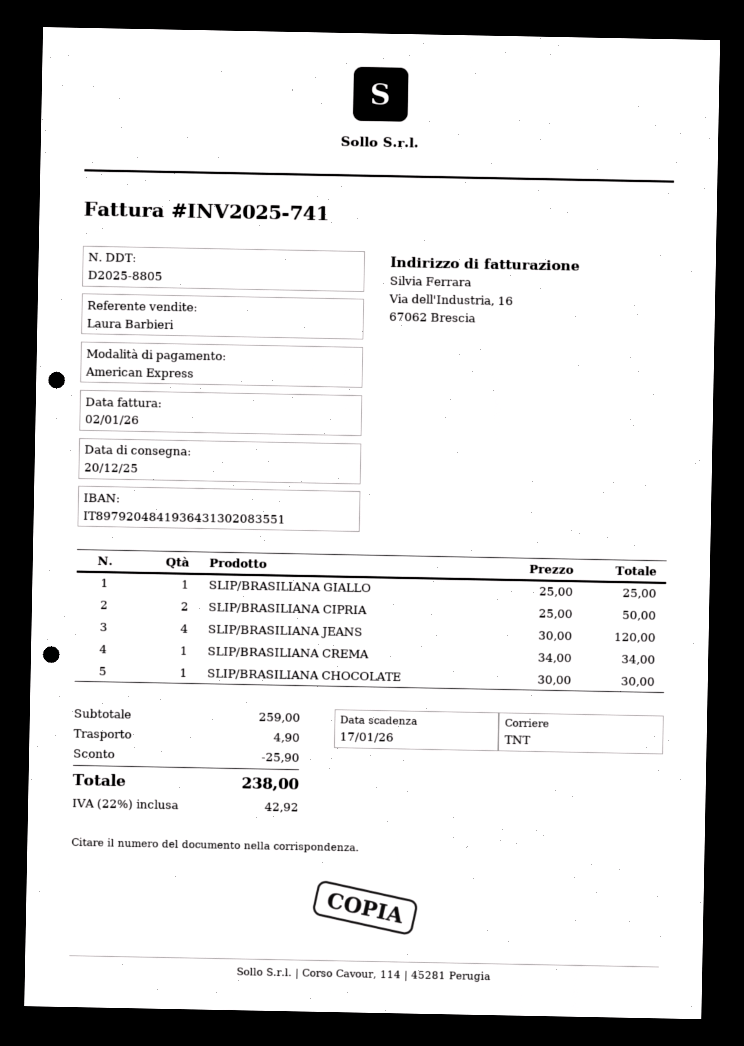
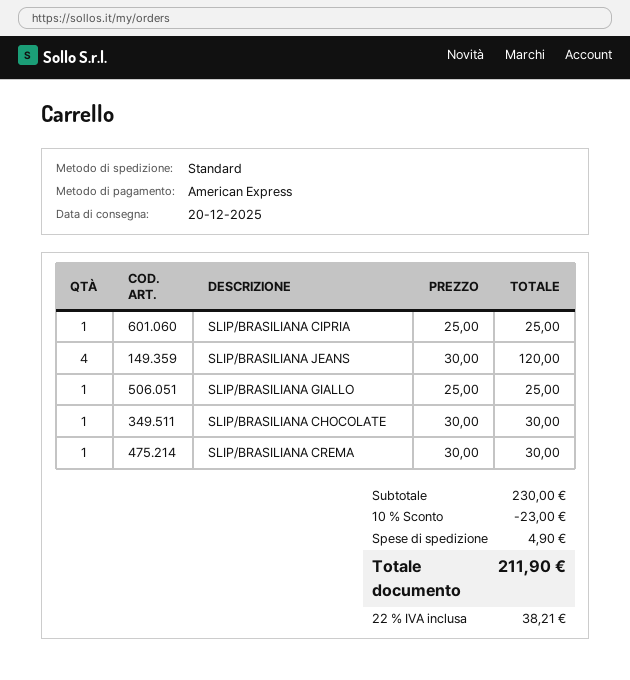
shipping method: TNT -> standard
SLIP/BRASILIANA CIPRIA: 2 x 25.00 = 50.00 -> 1 x 25.00 = 25.00
SLIP/BRASILIANA CREMA: 1 x 34.00 = 34.00 -> 1 x 30.00 = 30.00
subtotal: 259.00 -> 230.00
discount: 25.90 -> 23.00
tax: 22% = 42.92 -> 22% = 38.21
total: 238.00 -> 211.90

